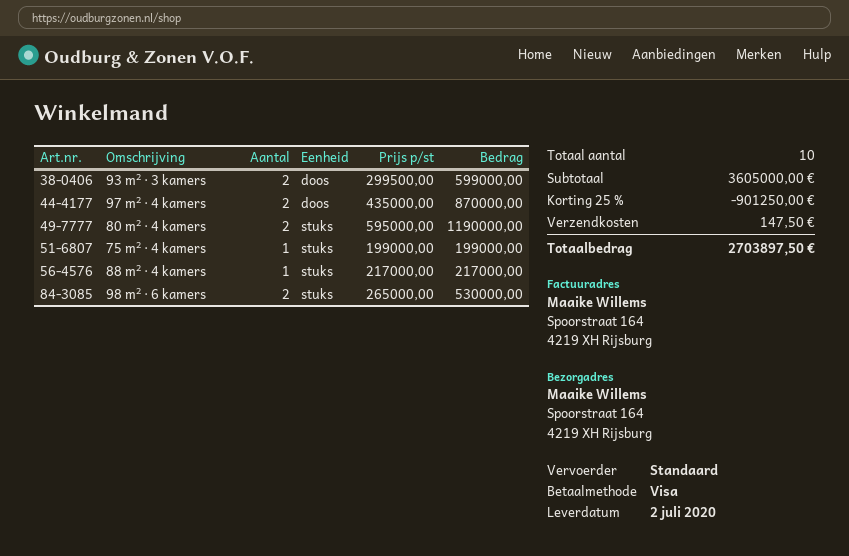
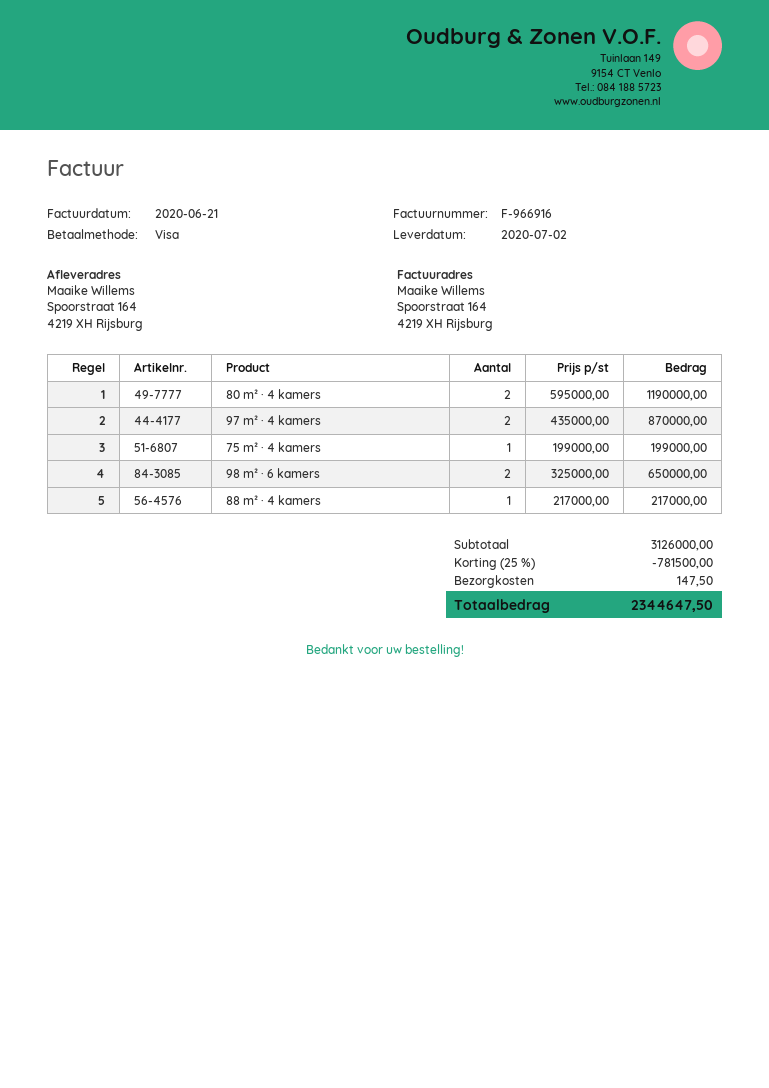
93 m² · 3 kamers: 2 x 299500.00 = 599000.00 -> none
98 m² · 6 kamers: 2 x 265000.00 = 530000.00 -> 2 x 325000.00 = 650000.00
subtotal: 3605000.00 -> 3126000.00
discount: 25% = 901250.00 -> 25% = 781500.00
total: 2703897.50 -> 2344647.50

